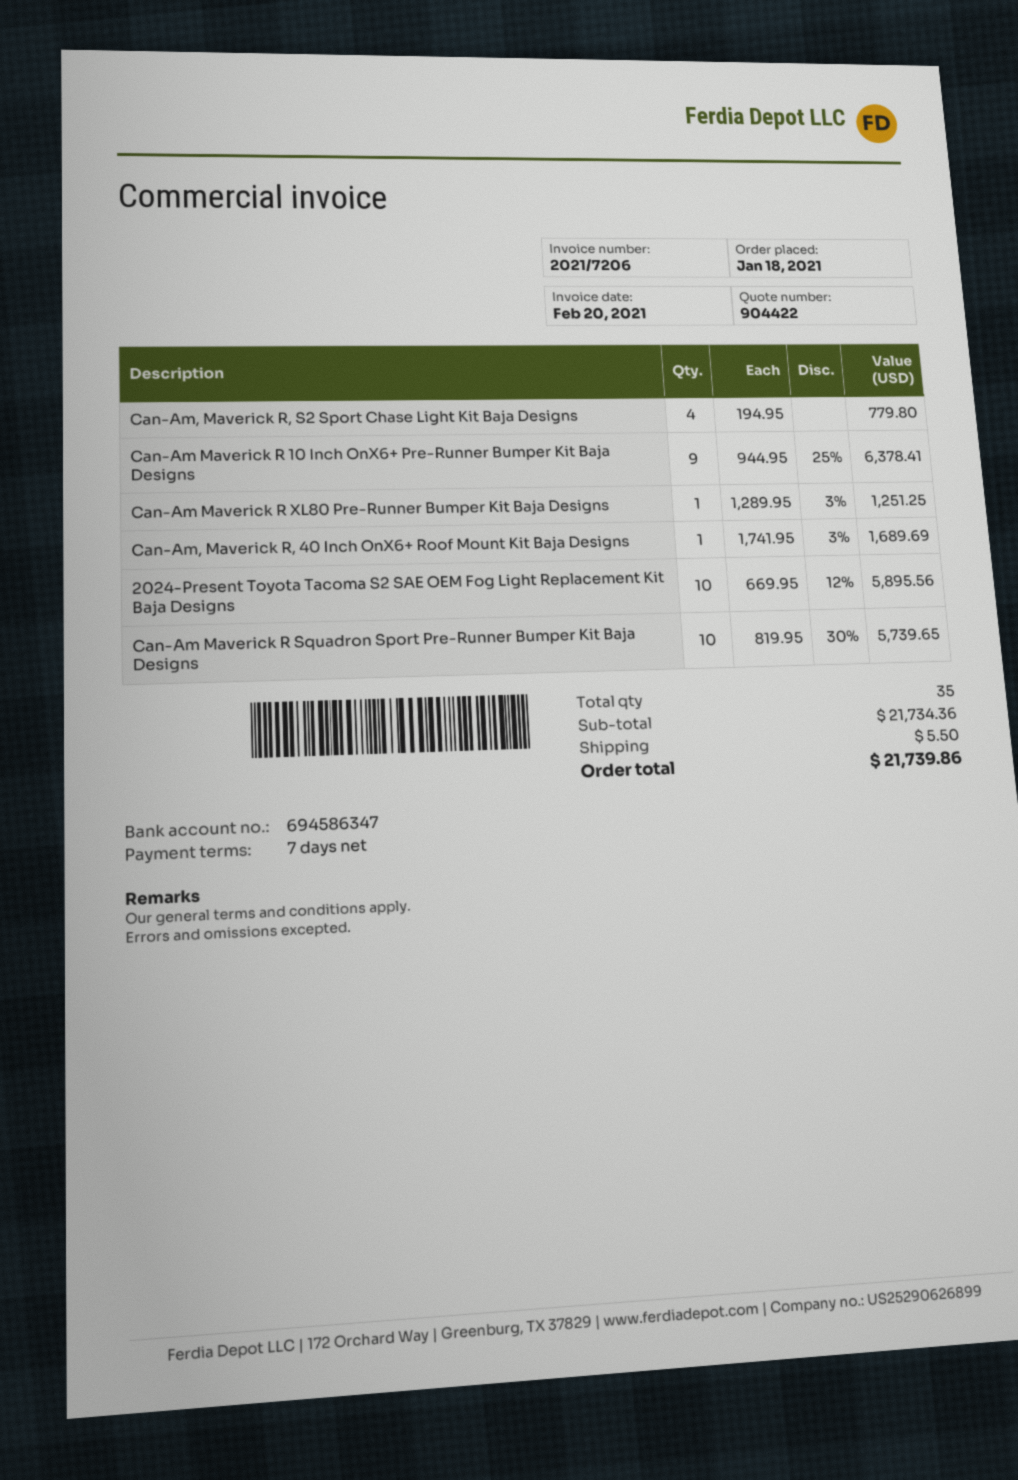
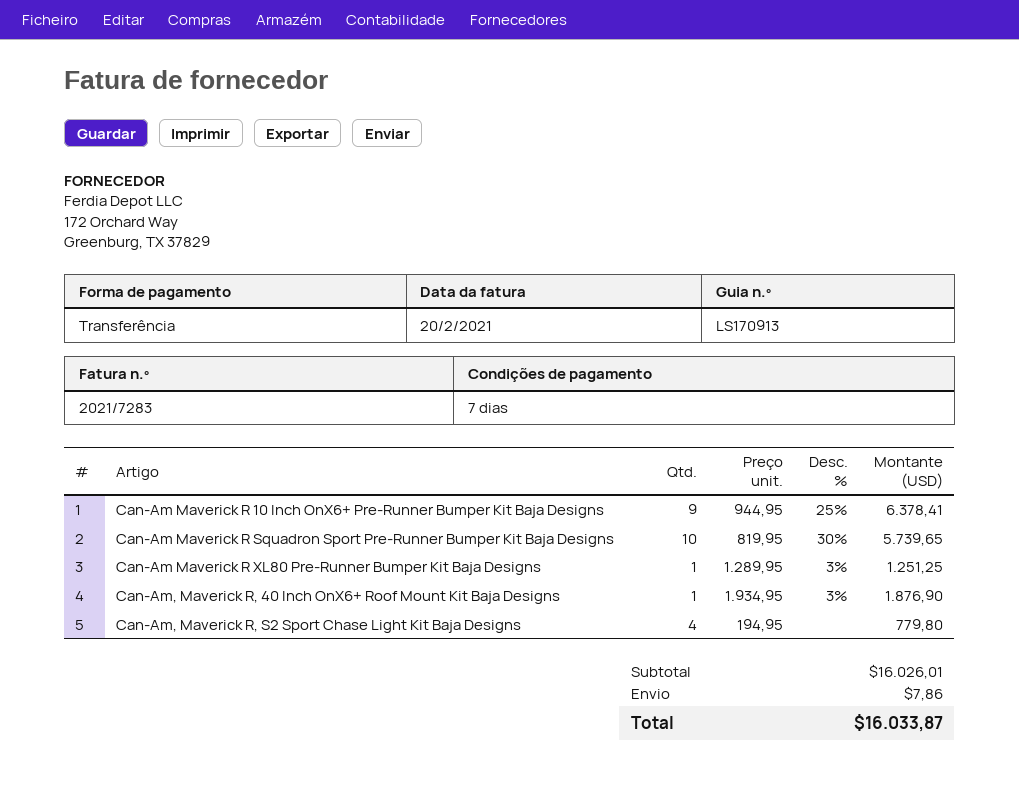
invoice number: 2021/7206 -> 2021/7283
Can-Am, Maverick R, 40 Inch OnX6+ Roof Mount Kit Baja Designs: 1 x 1741.95 - 3% = 1689.69 -> 1 x 1934.95 - 3% = 1876.90
2024-Present Toyota Tacoma S2 SAE OEM Fog Light Replacement Kit Baja Designs: 10 x 669.95 - 12% = 5895.56 -> none
subtotal: 21734.36 -> 16026.01
shipping: 5.50 -> 7.86
total: 21739.86 -> 16033.87

